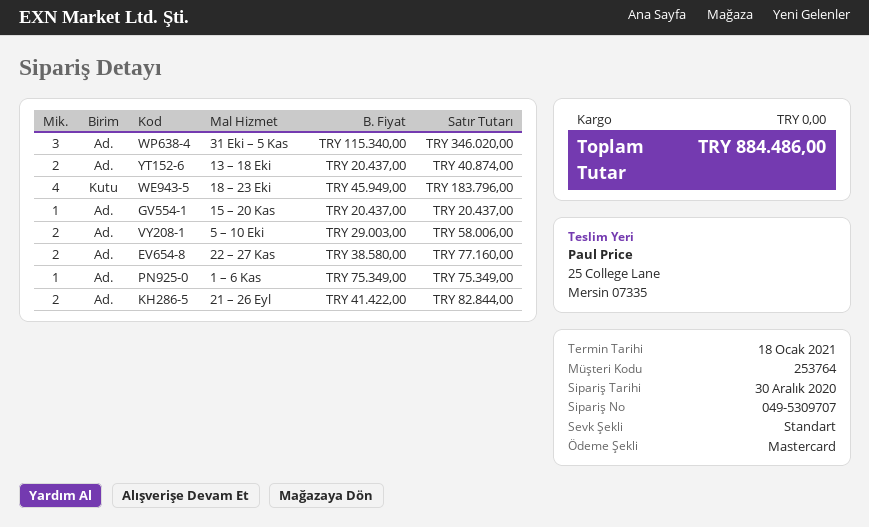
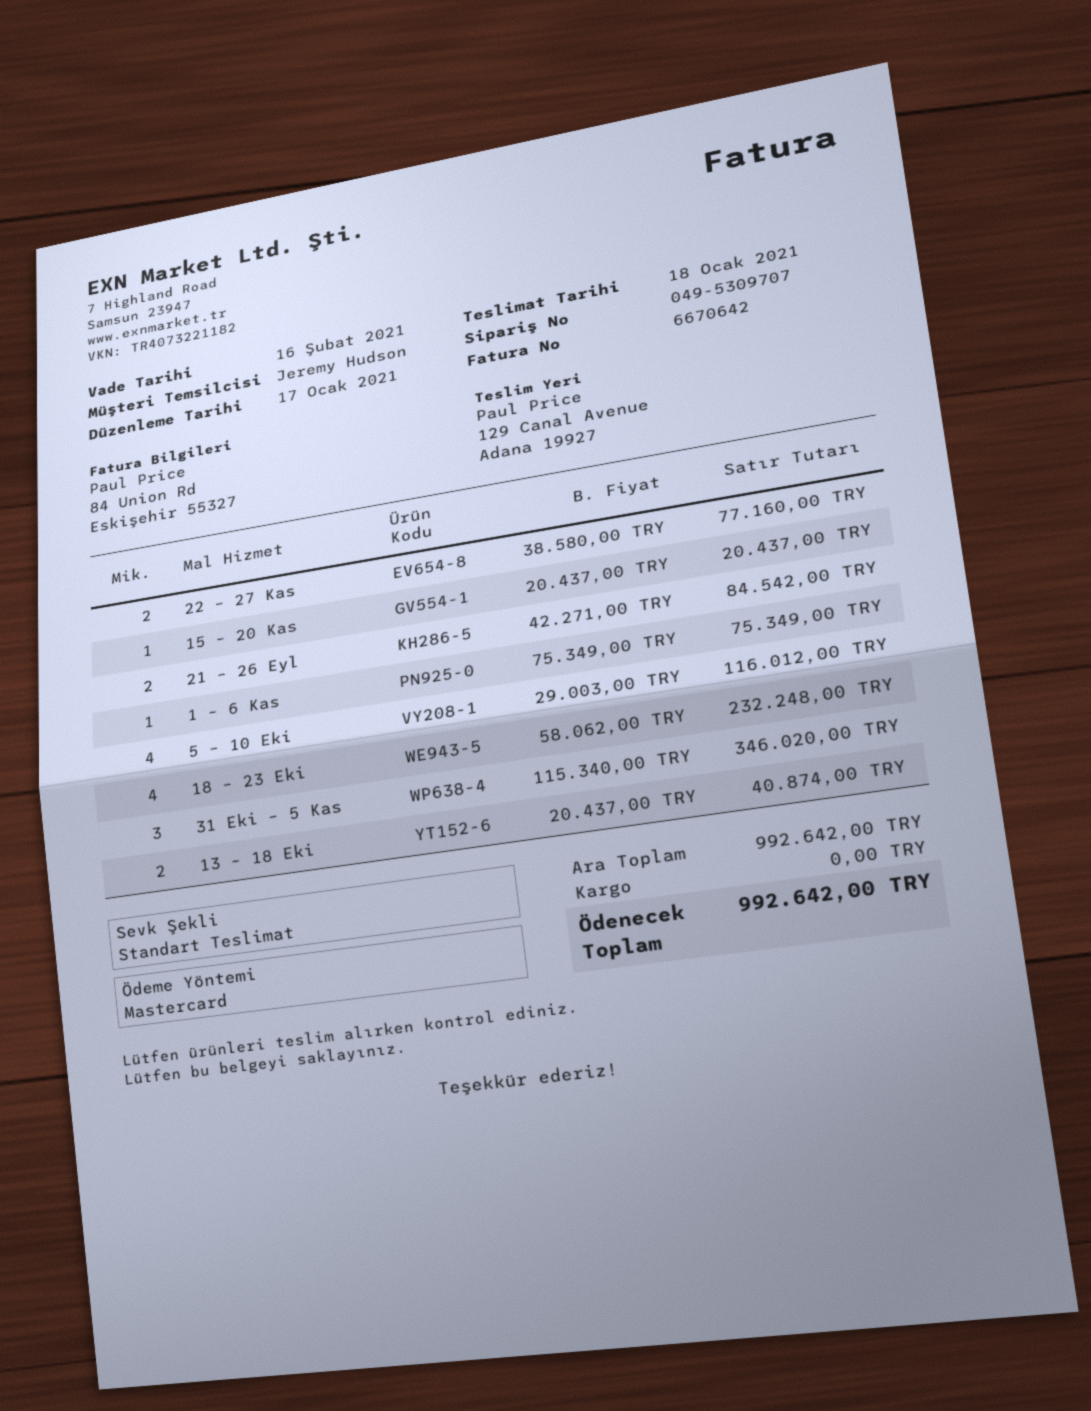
ship to: 25 College Lane, Mersin 07335 -> 129 Canal Avenue, Adana 19927
18 – 23 Eki: 4 x 45949.00 = 183796.00 -> 4 x 58062.00 = 232248.00
5 – 10 Eki: 2 x 29003.00 = 58006.00 -> 4 x 29003.00 = 116012.00
21 – 26 Eyl: 2 x 41422.00 = 82844.00 -> 2 x 42271.00 = 84542.00
total: 884486.00 -> 992642.00

